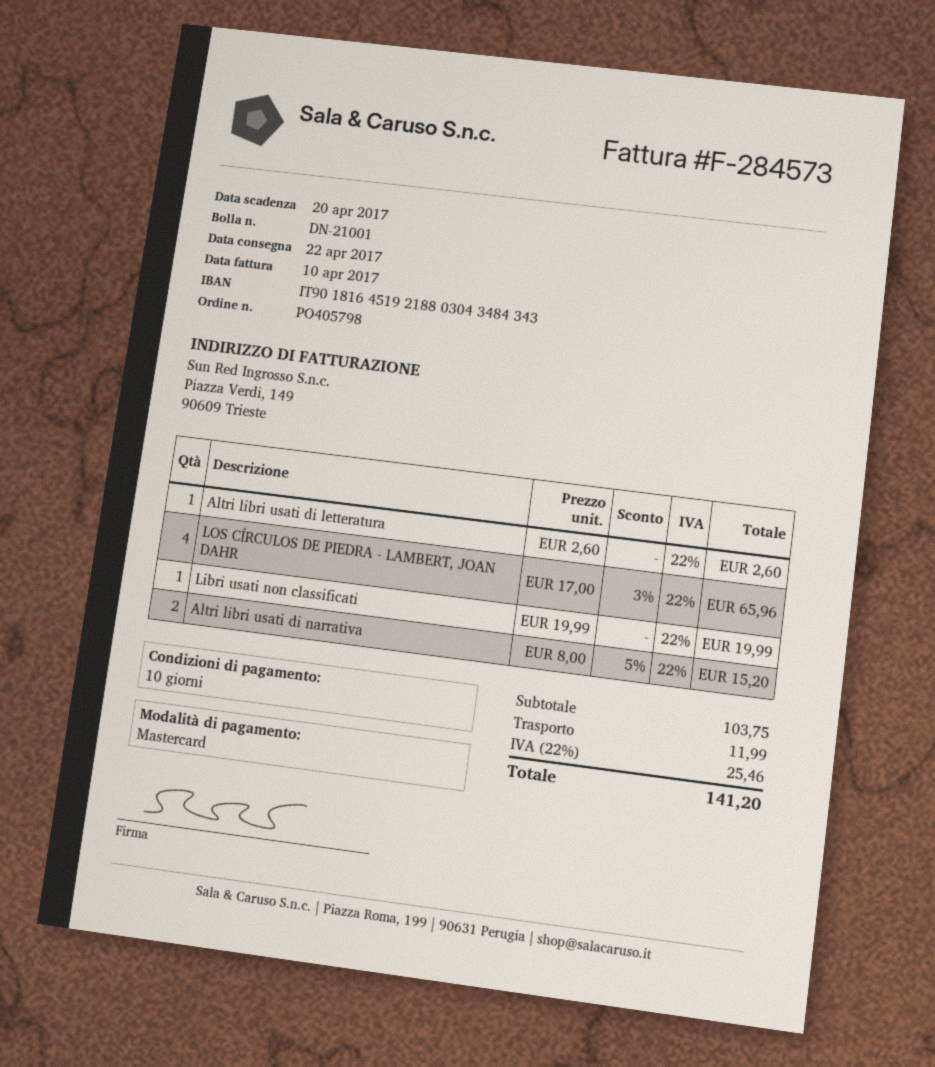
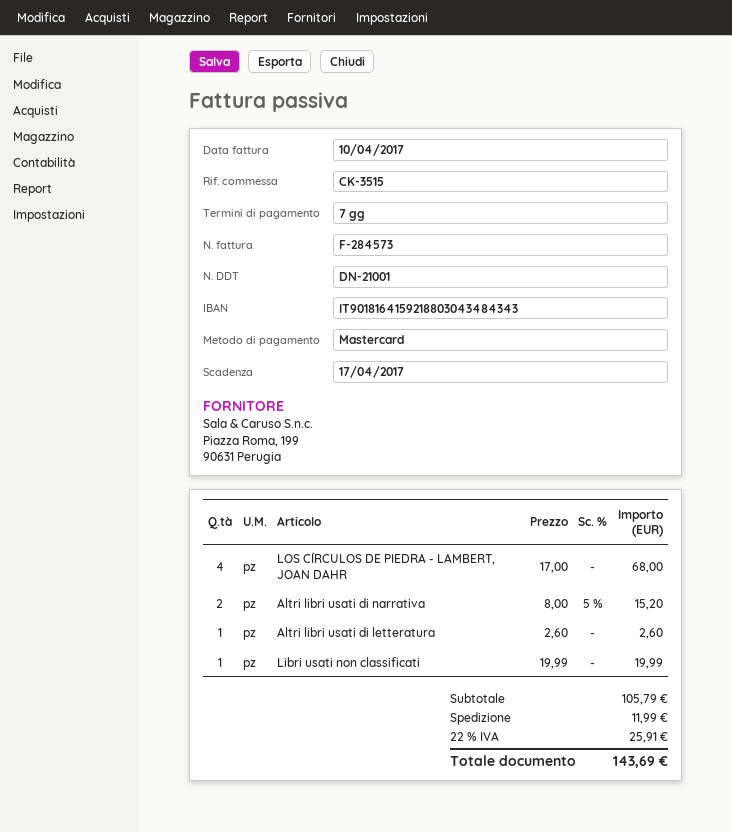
payment terms: 10 days -> 7 days
due date: 2017-04-20 -> 2017-04-17
bank account: IT9018164519218803043484343 -> IT9018164159218803043484343
LOS CÍRCULOS DE PIEDRA - LAMBERT, JOAN DAHR: 4 x 17.00 - 3% = 65.96 -> 4 x 17.00 = 68.00
subtotal: 103.75 -> 105.79
tax: 22% = 25.46 -> 22% = 25.91
total: 141.20 -> 143.69

